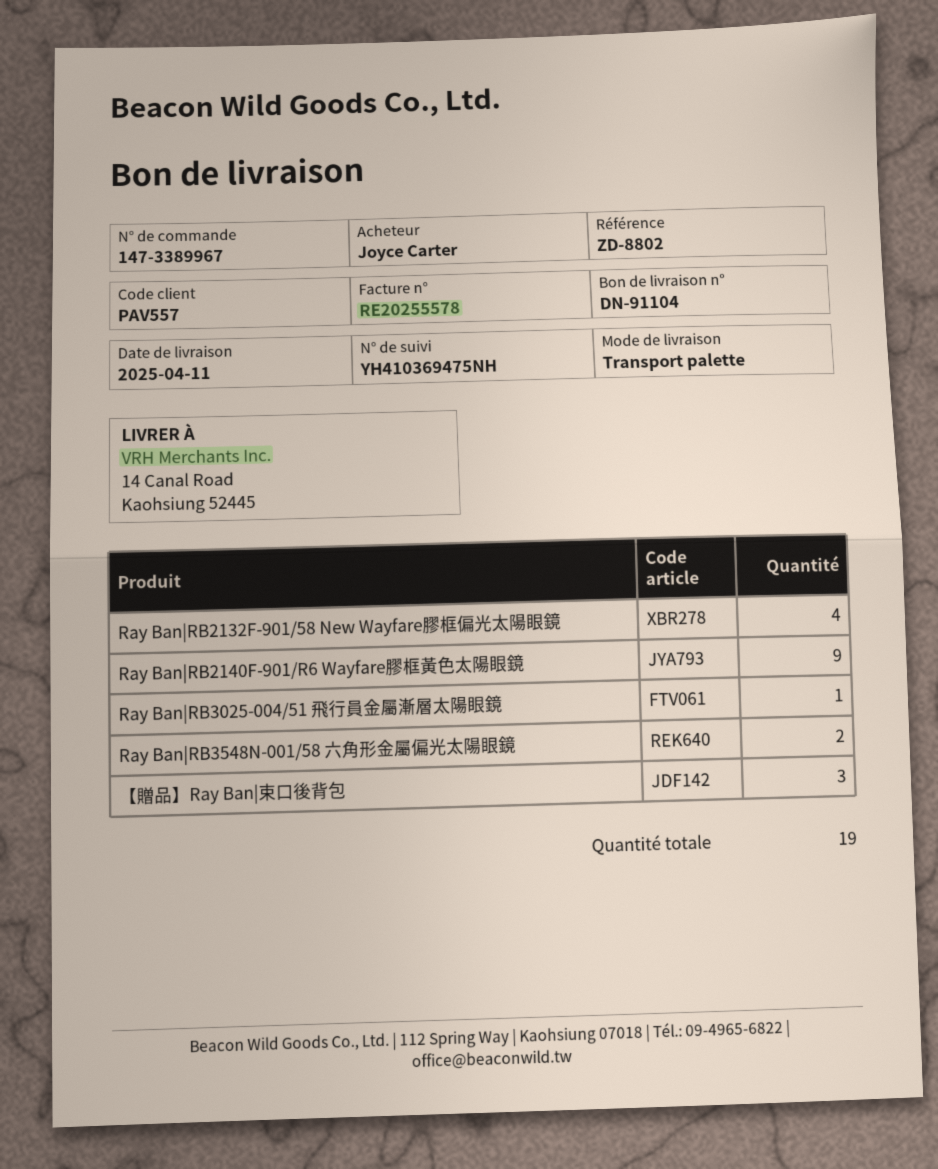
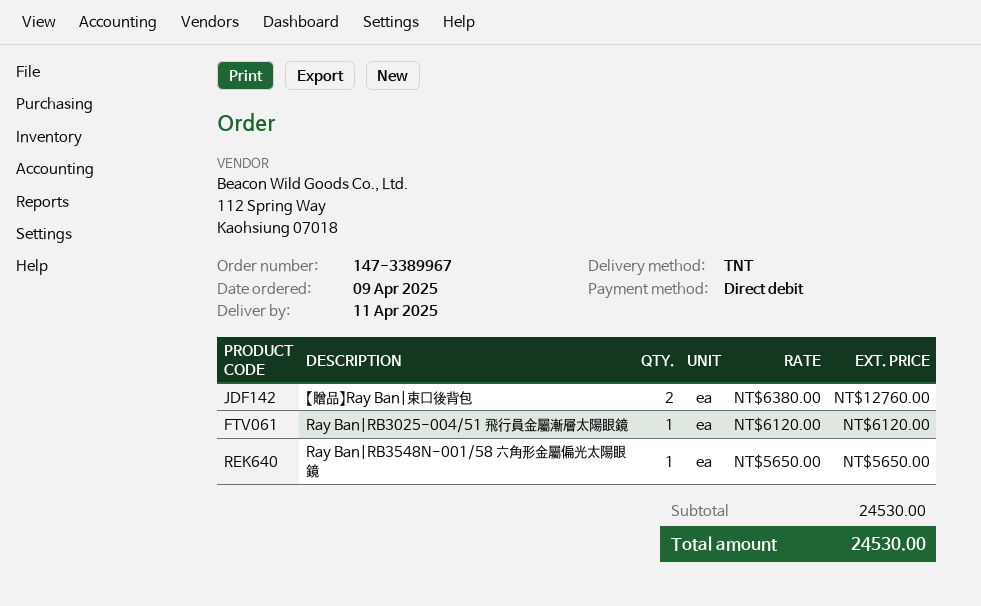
shipping method: pallet freight -> TNT
Ray Ban|RB2132F-901/58 New Wayfare膠框偏光太陽眼鏡: 4 -> none
Ray Ban|RB2140F-901/R6 Wayfare膠框黃色太陽眼鏡: 9 -> none
Ray Ban|RB3548N-001/58 六角形金屬偏光太陽眼鏡: 2 -> 1
【贈品】Ray Ban|束口後背包: 3 -> 2

